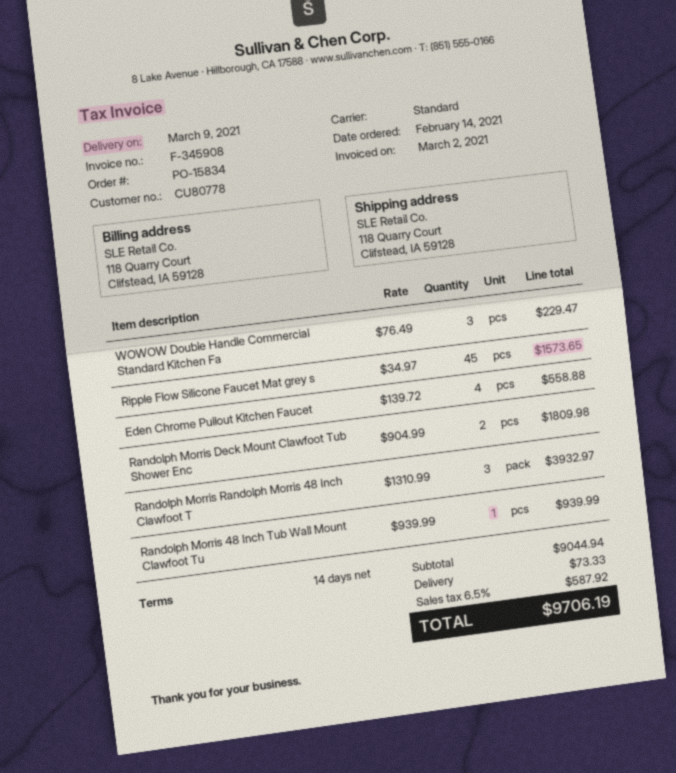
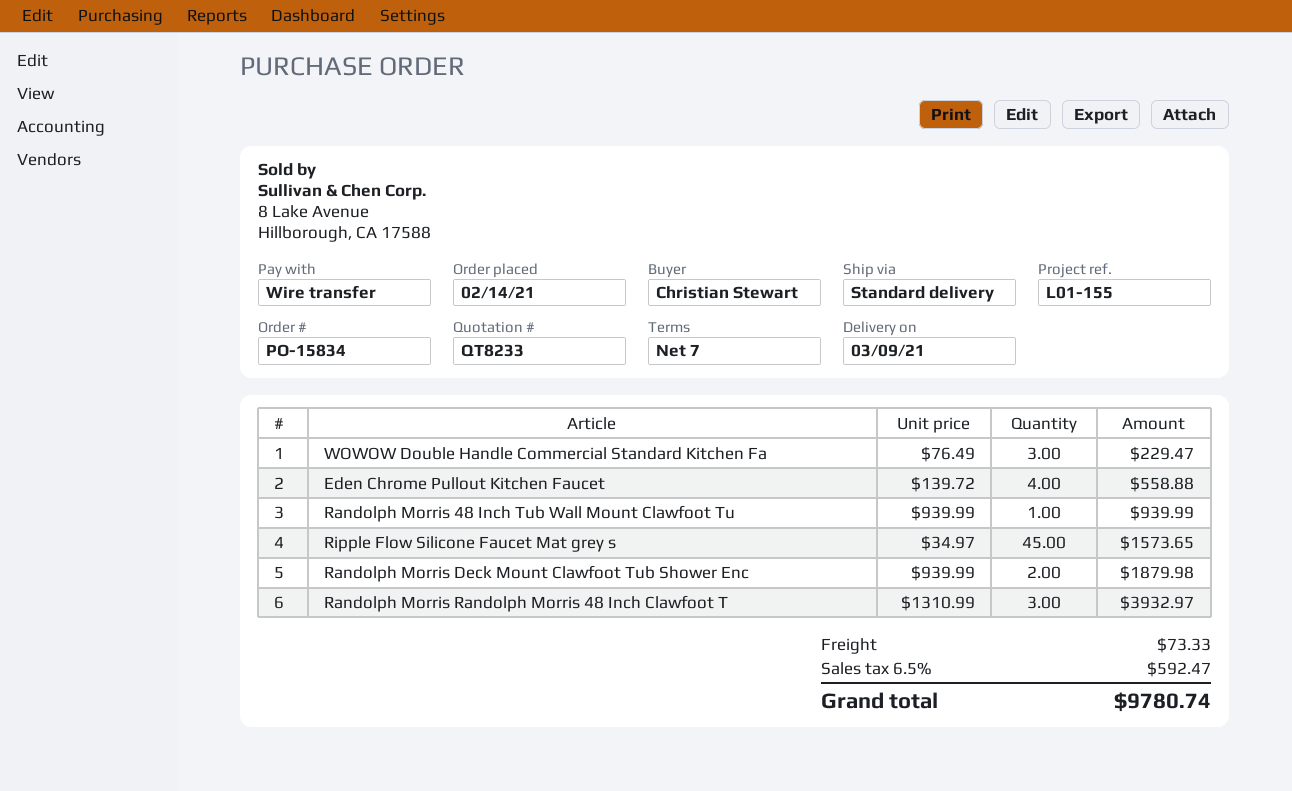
payment terms: 14 days -> 7 days
Randolph Morris Deck Mount Clawfoot Tub Shower Enc: 2 x 904.99 = 1809.98 -> 2 x 939.99 = 1879.98
tax: 6.5% = 587.92 -> 6.5% = 592.47
total: 9706.19 -> 9780.74

